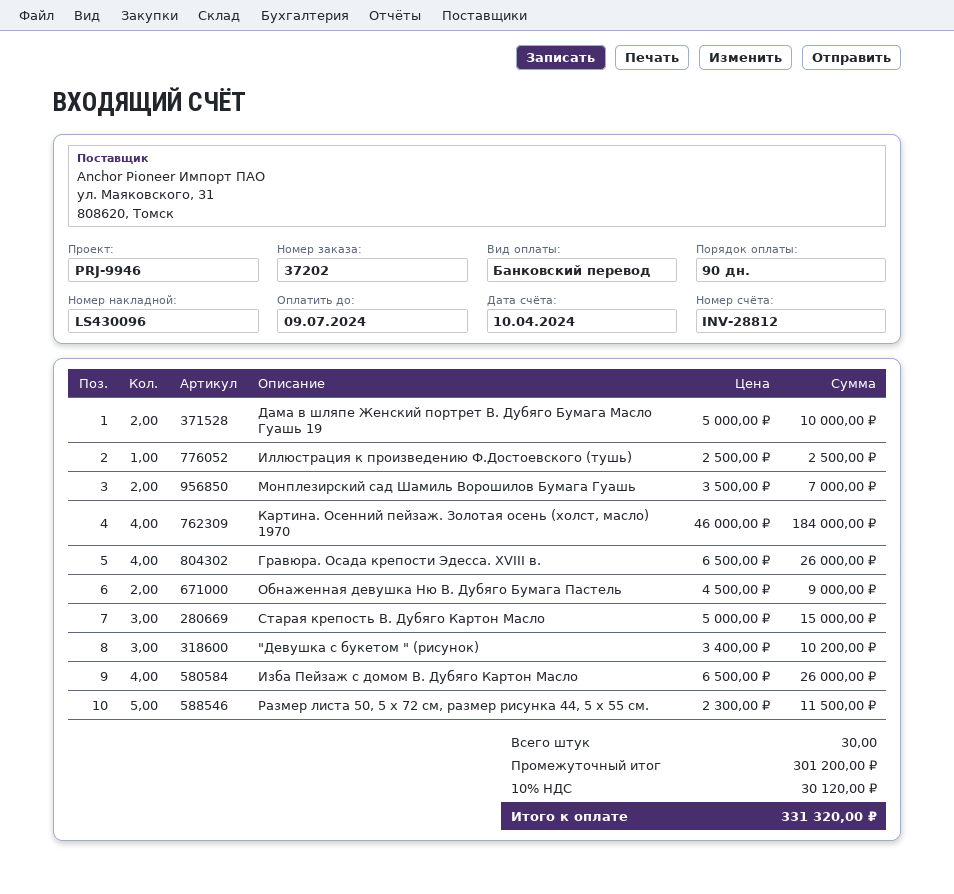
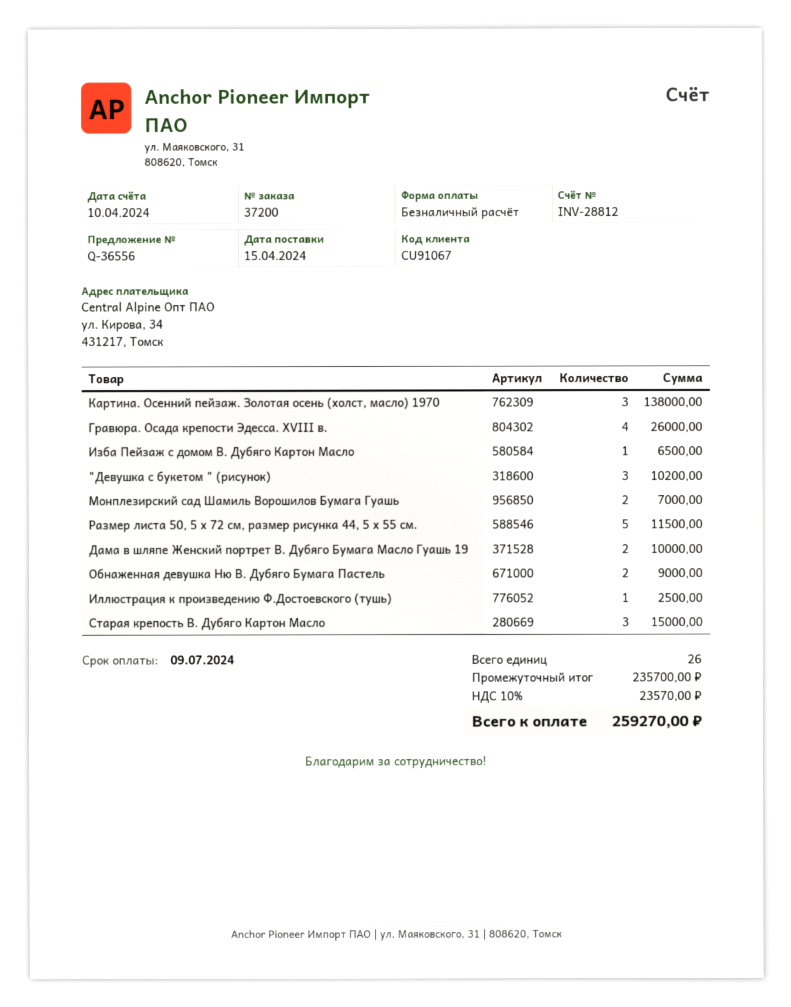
order number: 37202 -> 37200
Картина. Осенний пейзаж. Золотая осень (холст, масло) 1970: 4 for 184000.00 -> 3 for 138000.00
Изба Пейзаж с домом В. Дубяго Картон Масло: 4 for 26000.00 -> 1 for 6500.00
total quantity: 30 -> 26
subtotal: 301200.00 -> 235700.00
tax: 10% = 30120.00 -> 10% = 23570.00
total: 331320.00 -> 259270.00

